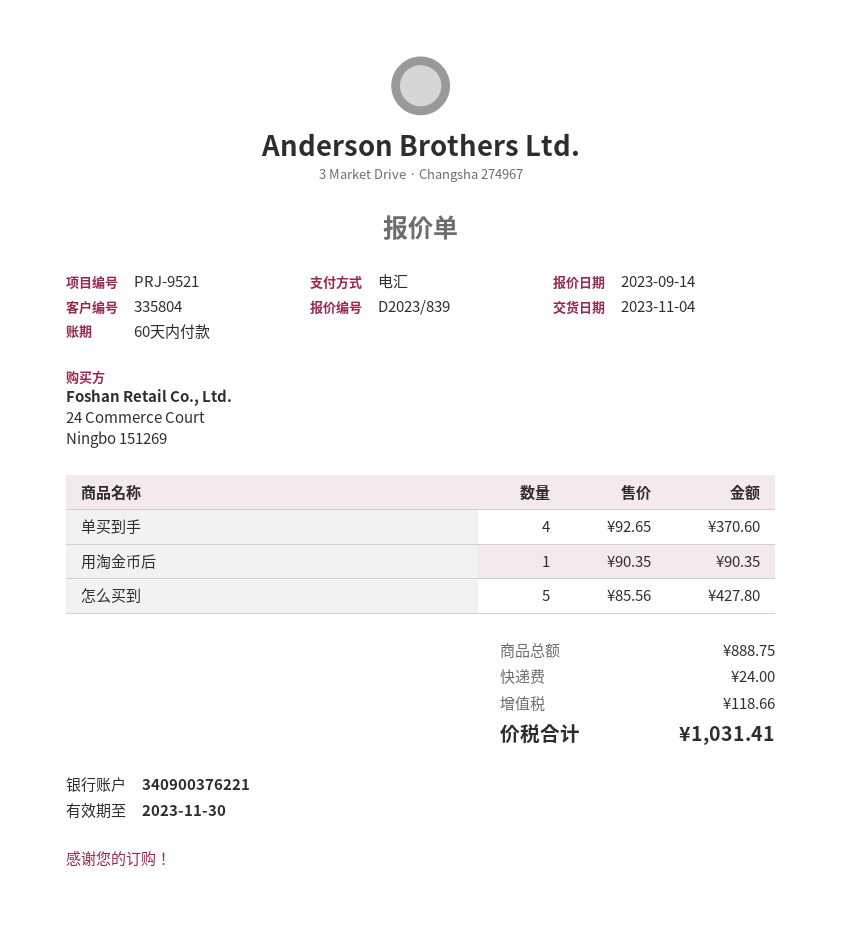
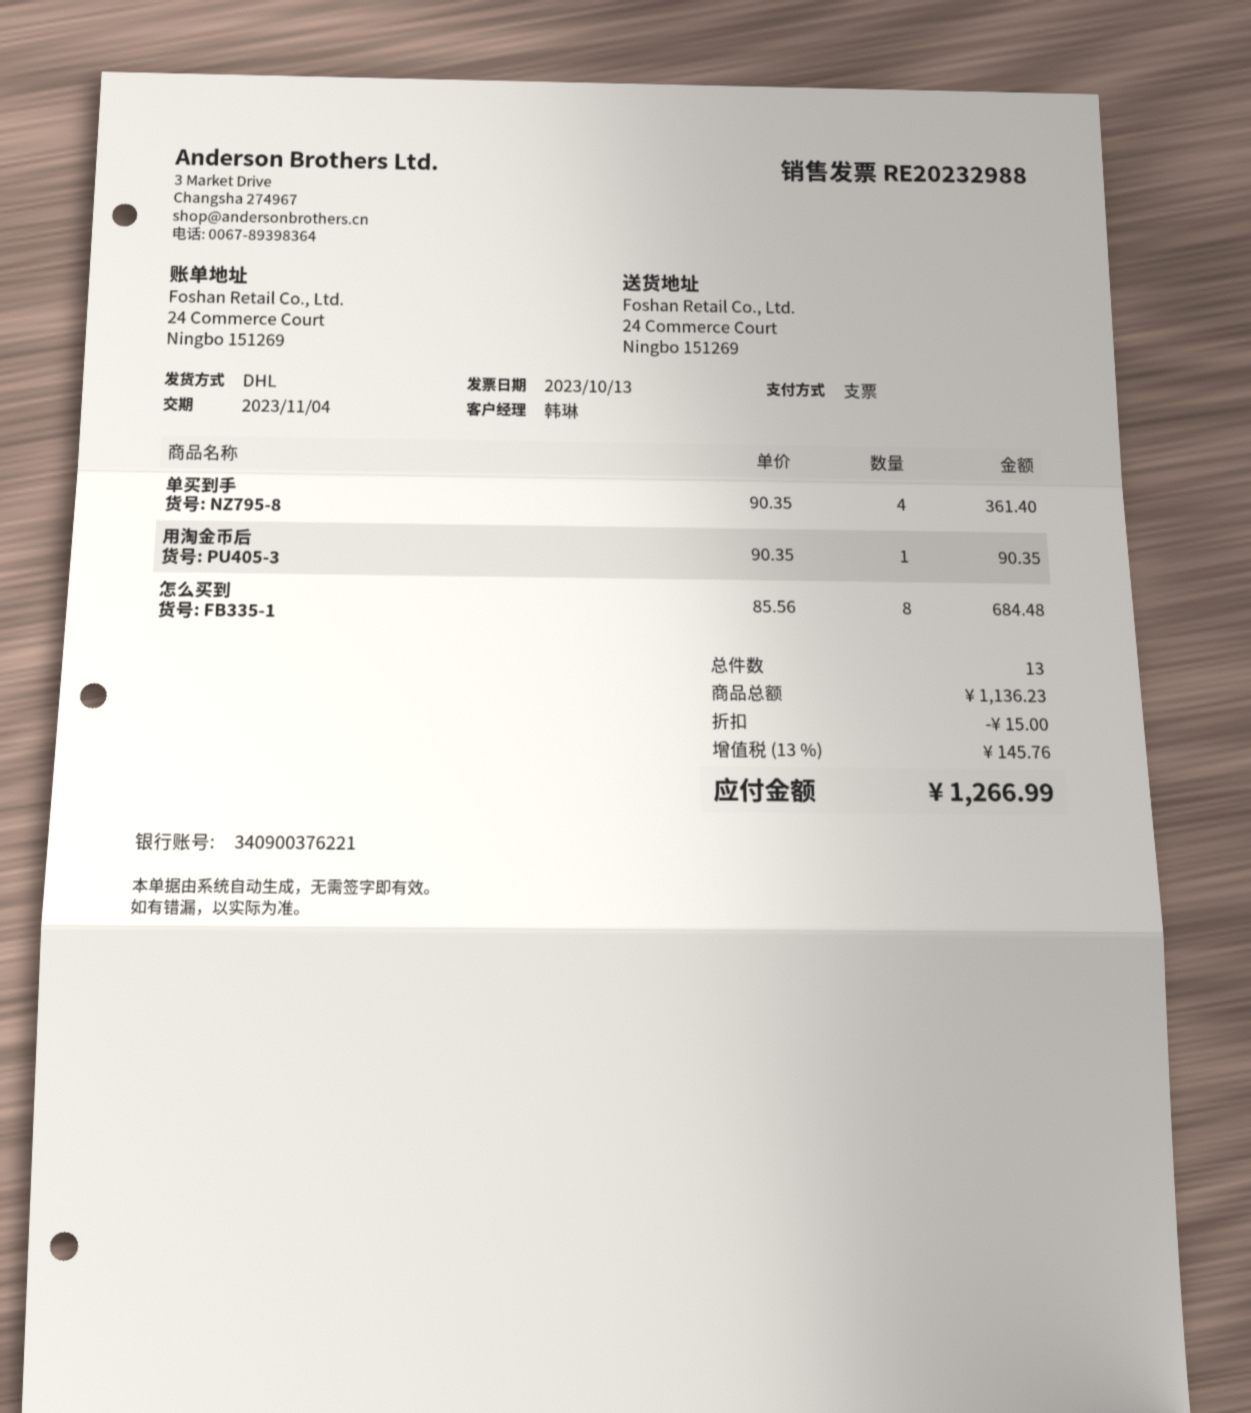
payment method: bank transfer -> cheque
单买到手: 4 x 92.65 = 370.60 -> 4 x 90.35 = 361.40
怎么买到: 5 x 85.56 = 427.80 -> 8 x 85.56 = 684.48
subtotal: 888.75 -> 1136.23
discount: none -> 15.00
shipping: 24.00 -> none
tax: 118.66 -> 145.76
total: 1031.41 -> 1266.99

